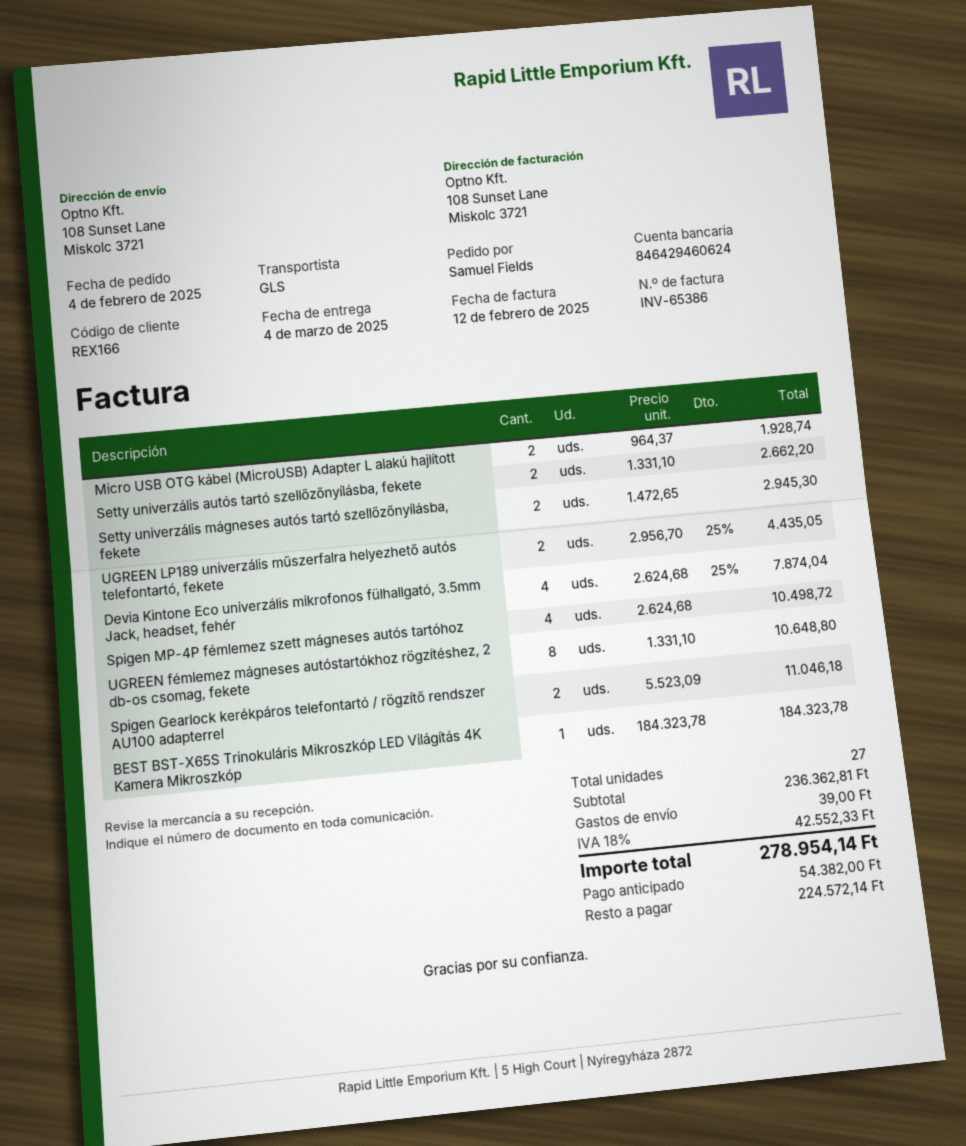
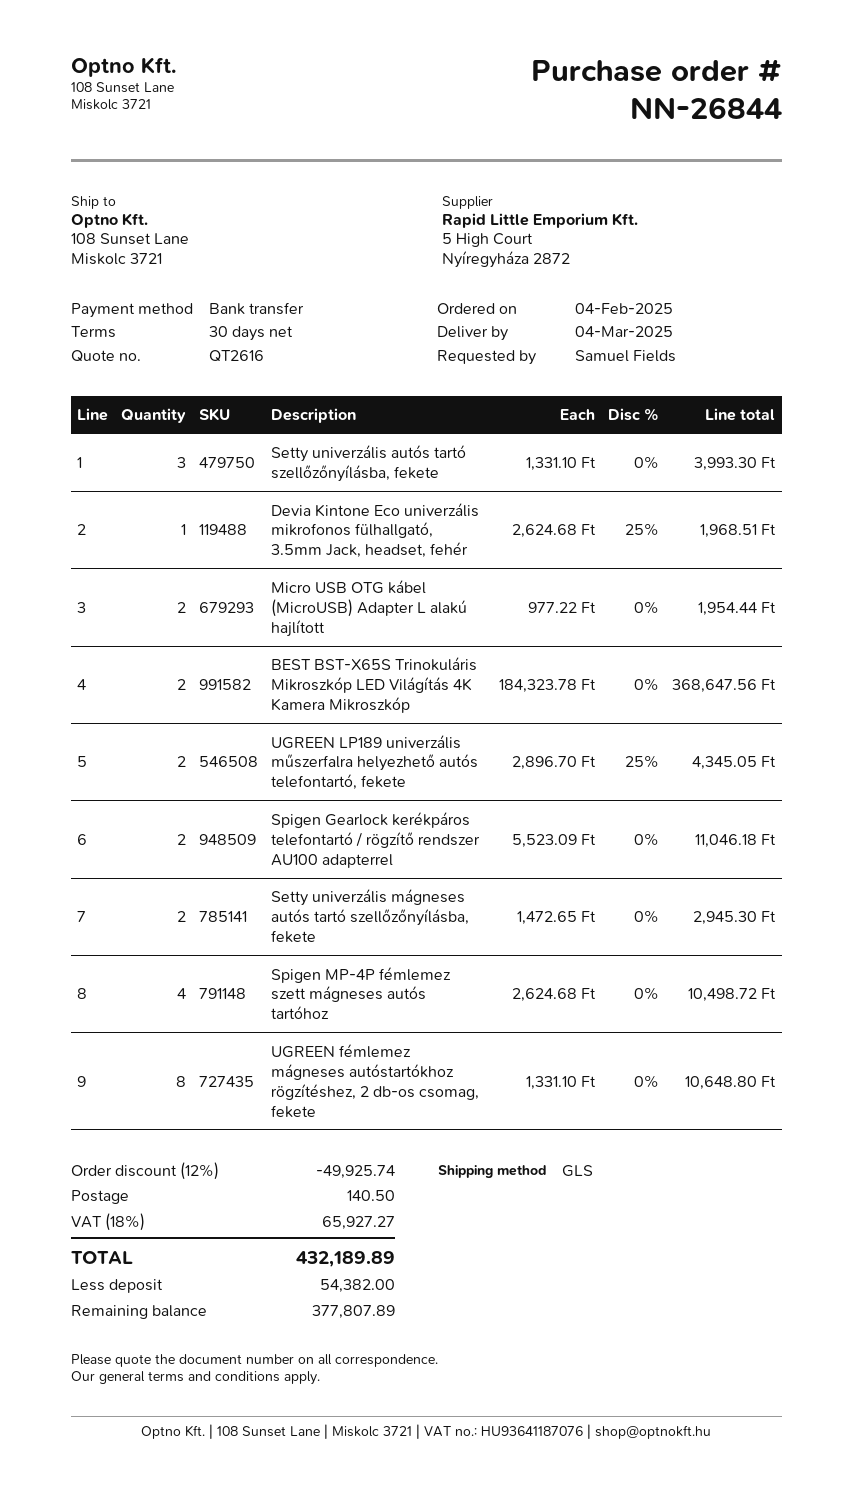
Micro USB OTG kábel (MicroUSB) Adapter L alakú hajlított: 2 x 964.37 = 1928.74 -> 2 x 977.22 = 1954.44
Setty univerzális autós tartó szellőzőnyílásba, fekete: 2 x 1331.10 = 2662.20 -> 3 x 1331.10 = 3993.30
UGREEN LP189 univerzális műszerfalra helyezhető autós telefontartó, fekete: 2 x 2956.70 - 25% = 4435.05 -> 2 x 2896.70 - 25% = 4345.05
Devia Kintone Eco univerzális mikrofonos fülhallgató, 3.5mm Jack, headset, fehér: 4 x 2624.68 - 25% = 7874.04 -> 1 x 2624.68 - 25% = 1968.51
BEST BST-X65S Trinokuláris Mikroszkóp LED Világítás 4K Kamera Mikroszkóp: 1 x 184323.78 = 184323.78 -> 2 x 184323.78 = 368647.56
discount: none -> 12% = 49925.74
shipping: 39.00 -> 140.50
tax: 18% = 42552.33 -> 18% = 65927.27
total: 278954.14 -> 432189.89
balance: 224572.14 -> 377807.89

